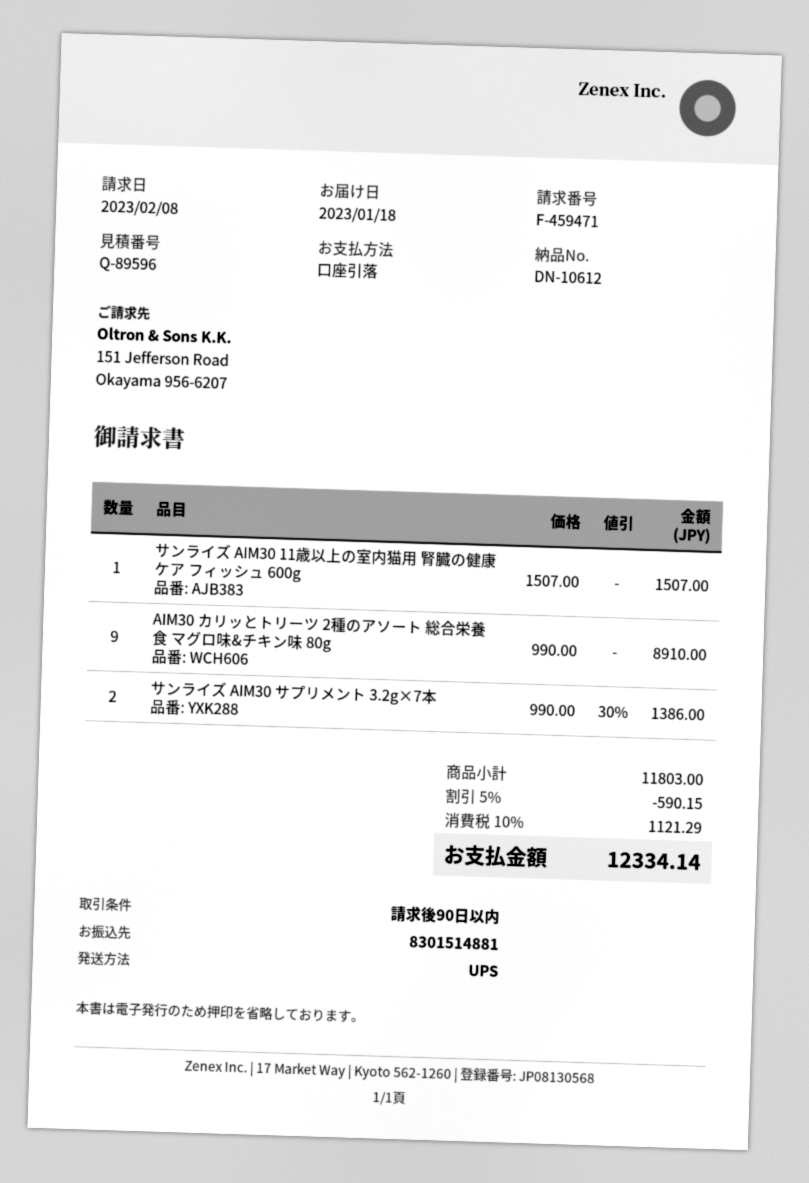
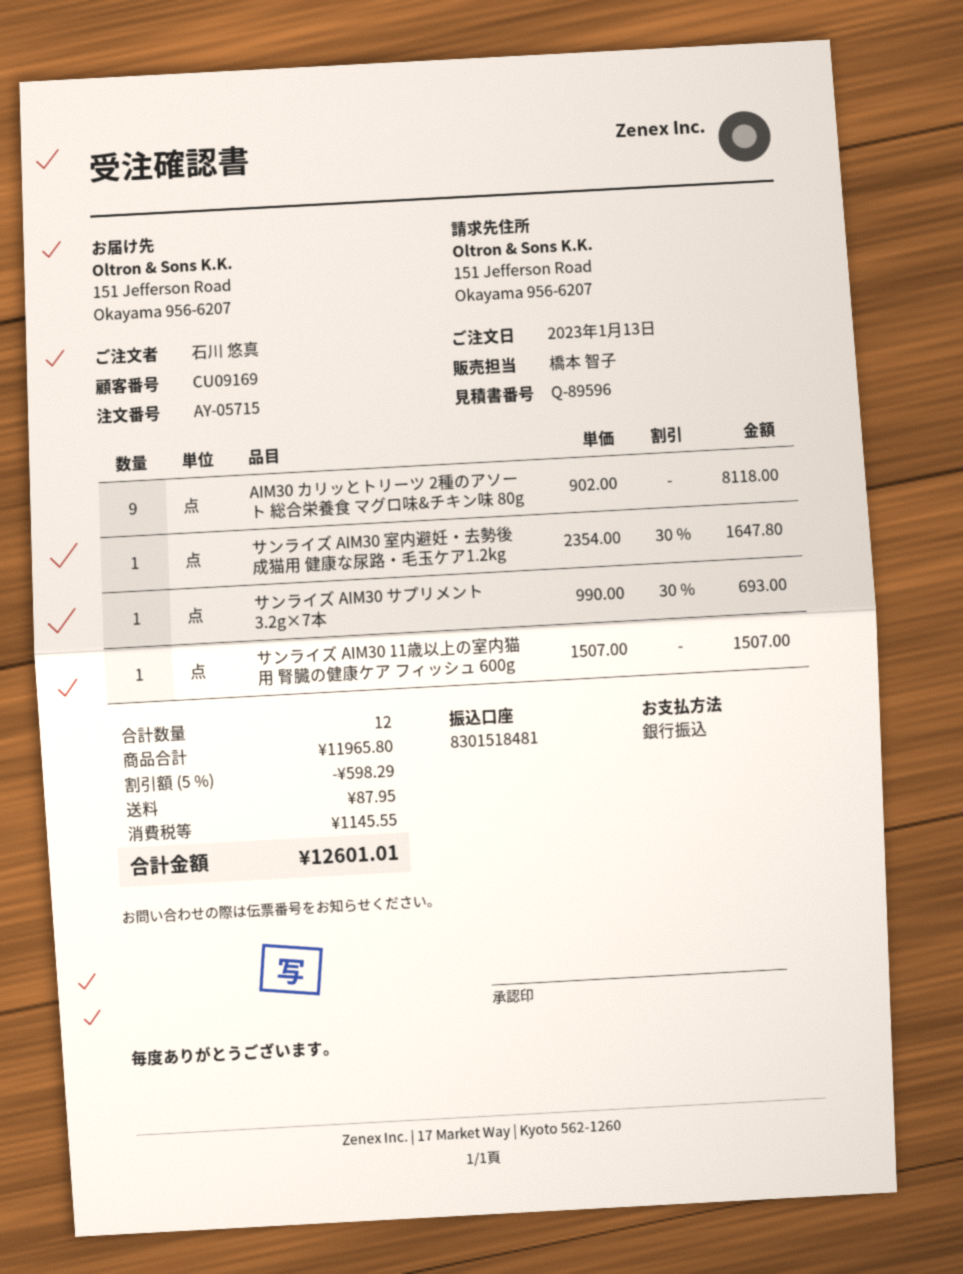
payment method: direct debit -> bank transfer
bank account: 8301514881 -> 8301518481
AIM30 カリッとトリーツ 2種のアソート 総合栄養食 マグロ味&チキン味 80g: 9 x 990.00 = 8910.00 -> 9 x 902.00 = 8118.00
サンライズ AIM30 サプリメント 3.2g×7本: 2 x 990.00 - 30% = 1386.00 -> 1 x 990.00 - 30% = 693.00
サンライズ AIM30 室内避妊・去勢後成猫用 健康な尿路・毛玉ケア1.2kg: none -> 1 x 2354.00 - 30% = 1647.80
subtotal: 11803.00 -> 11965.80
discount: 5% = 590.15 -> 5% = 598.29
shipping: none -> 87.95
tax: 1121.29 -> 1145.55
total: 12334.14 -> 12601.01

